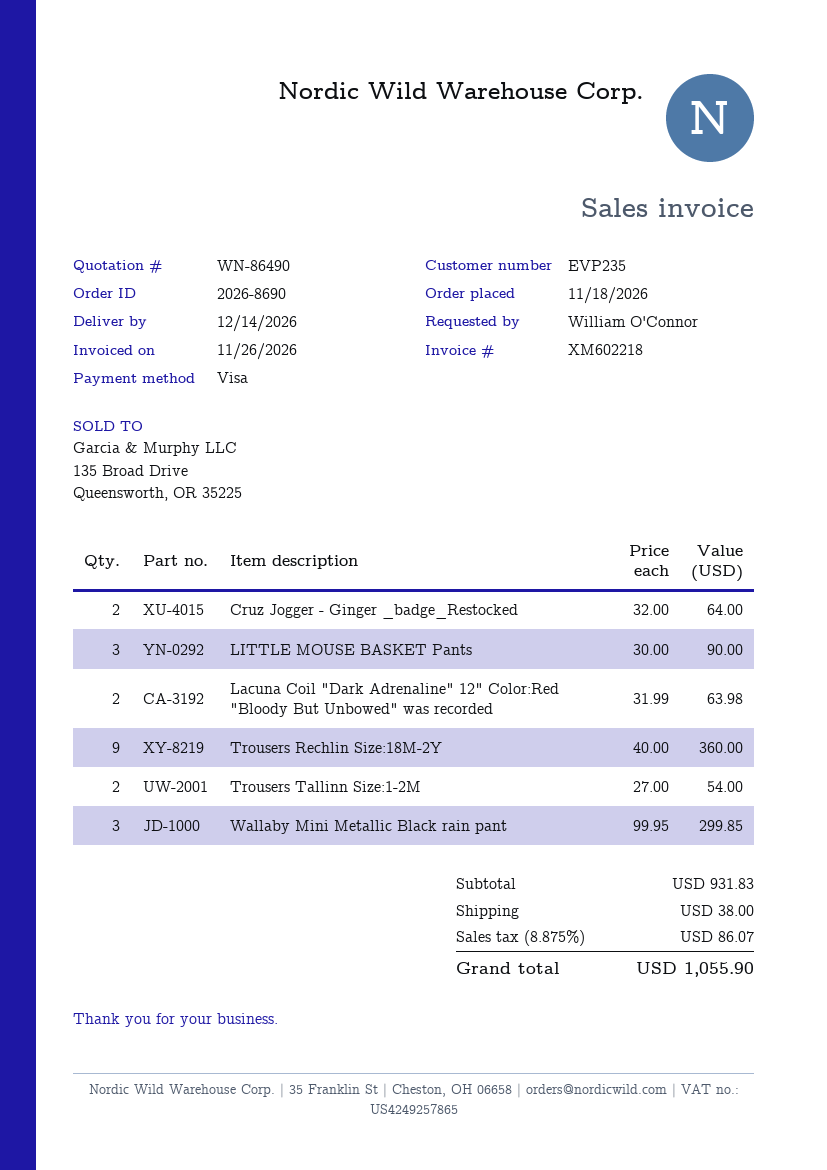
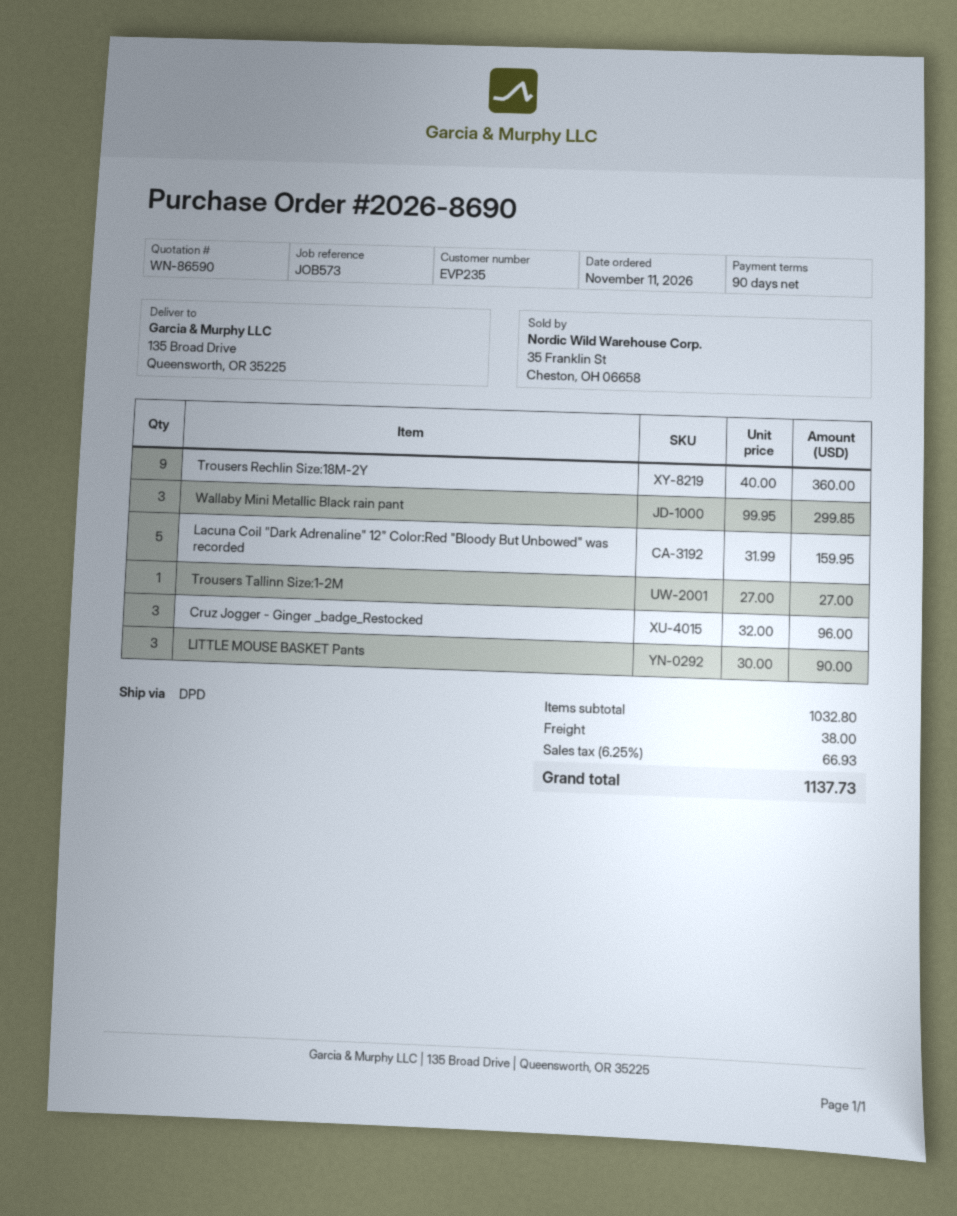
quote number: WN-86490 -> WN-86590
order date: 2026-11-18 -> 2026-11-11
Cruz Jogger - Ginger _badge_Restocked: 2 x 32.00 = 64.00 -> 3 x 32.00 = 96.00
Lacuna Coil "Dark Adrenaline" 12" Color:Red "Bloody But Unbowed" was recorded: 2 x 31.99 = 63.98 -> 5 x 31.99 = 159.95
Trousers Tallinn Size:1-2M: 2 x 27.00 = 54.00 -> 1 x 27.00 = 27.00
subtotal: 931.83 -> 1032.80
tax: 8.875% = 86.07 -> 6.25% = 66.93
total: 1055.90 -> 1137.73

